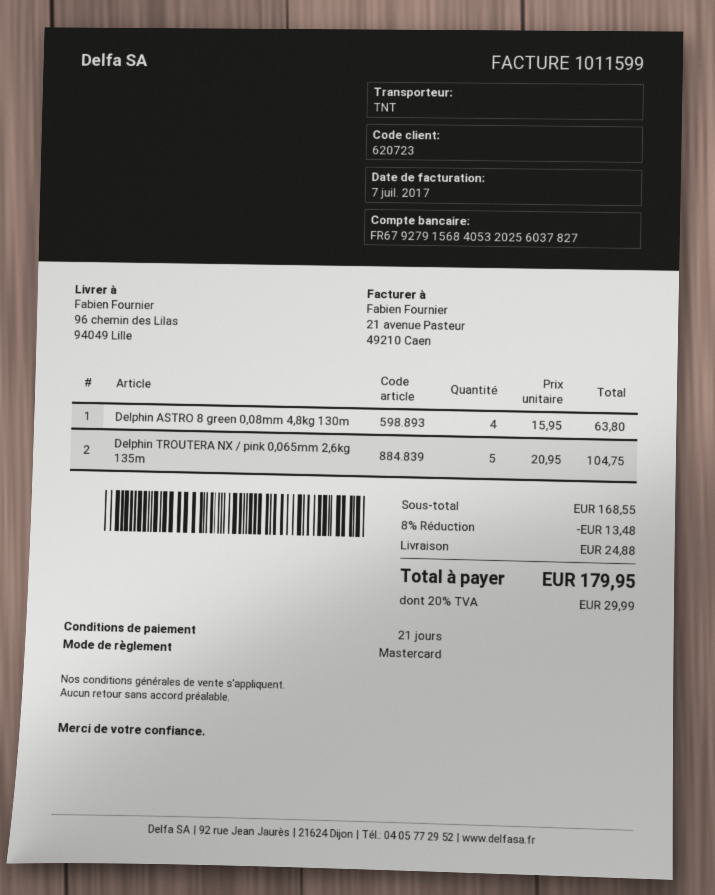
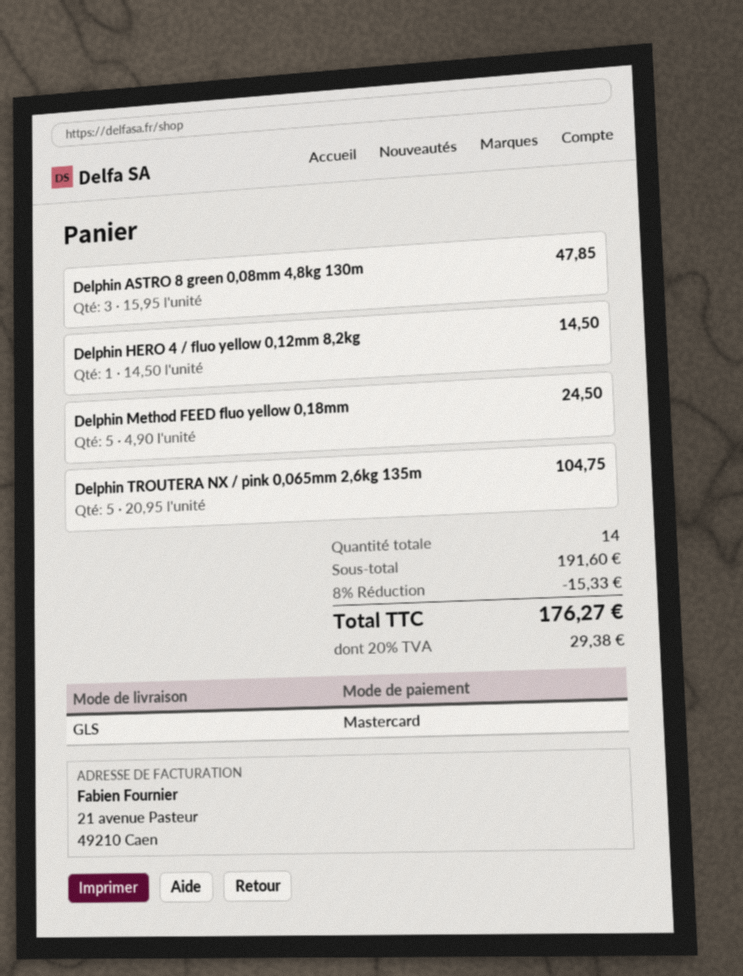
shipping method: TNT -> GLS
Delphin ASTRO 8 green 0,08mm 4,8kg 130m: 4 x 15.95 = 63.80 -> 3 x 15.95 = 47.85
Delphin HERO 4 / fluo yellow 0,12mm 8,2kg: none -> 1 x 14.50 = 14.50
Delphin Method FEED fluo yellow 0,18mm: none -> 5 x 4.90 = 24.50
subtotal: 168.55 -> 191.60
discount: 8% = 13.48 -> 8% = 15.33
shipping: 24.88 -> none
tax: 20% = 29.99 -> 20% = 29.38
total: 179.95 -> 176.27

